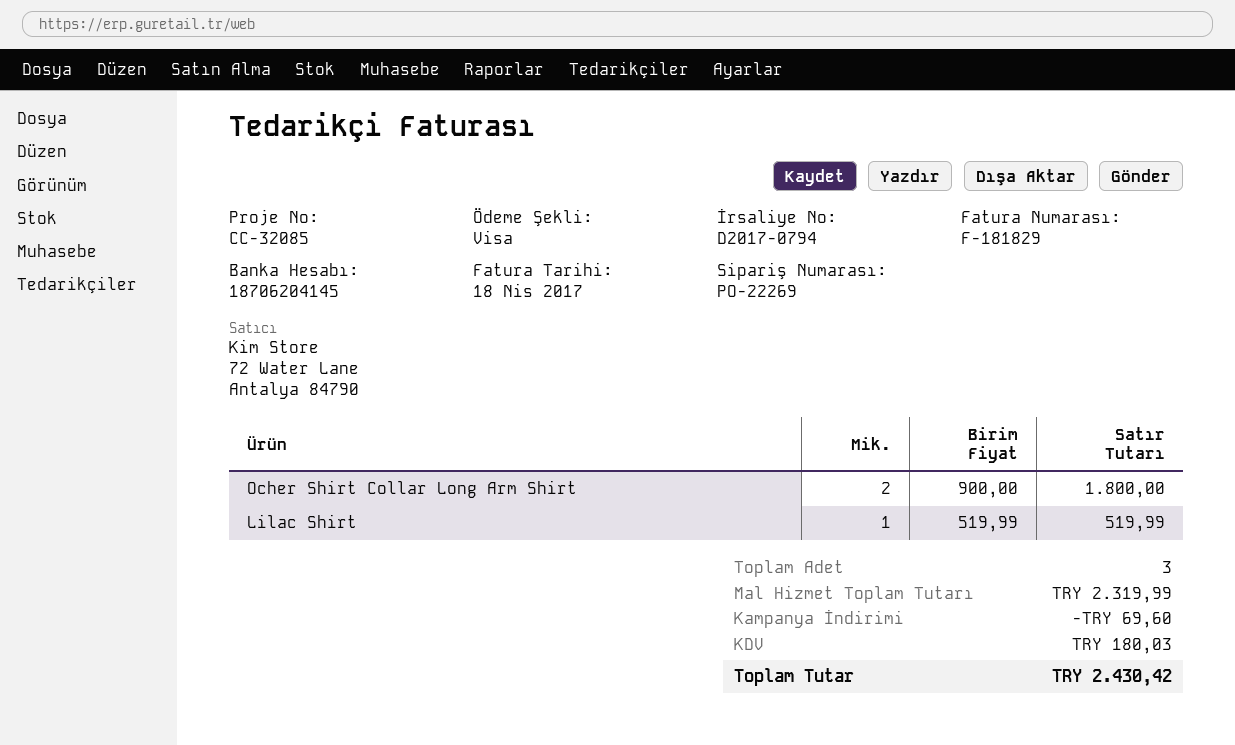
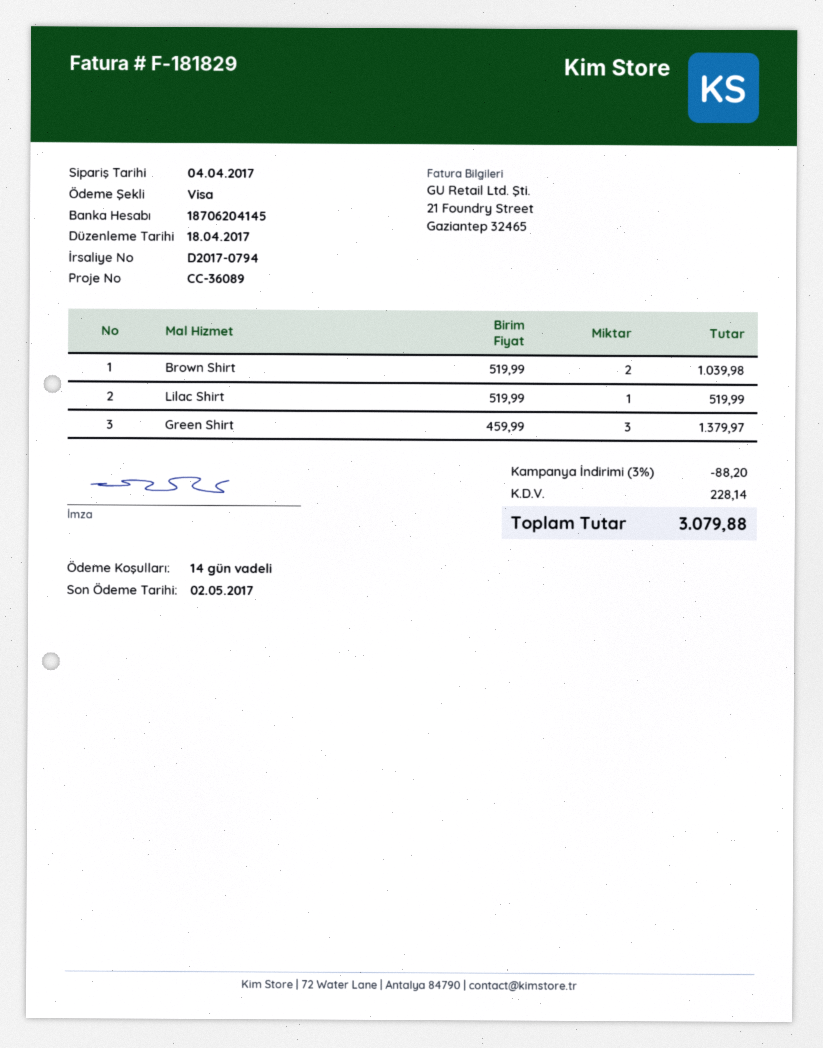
reference: CC-32085 -> CC-36089
Ocher Shirt Collar Long Arm Shirt: 2 x 900.00 = 1800.00 -> none
Brown Shirt: none -> 2 x 519.99 = 1039.98
Green Shirt: none -> 3 x 459.99 = 1379.97
discount: 69.60 -> 88.20
tax: 180.03 -> 228.14
total: 2430.42 -> 3079.88

